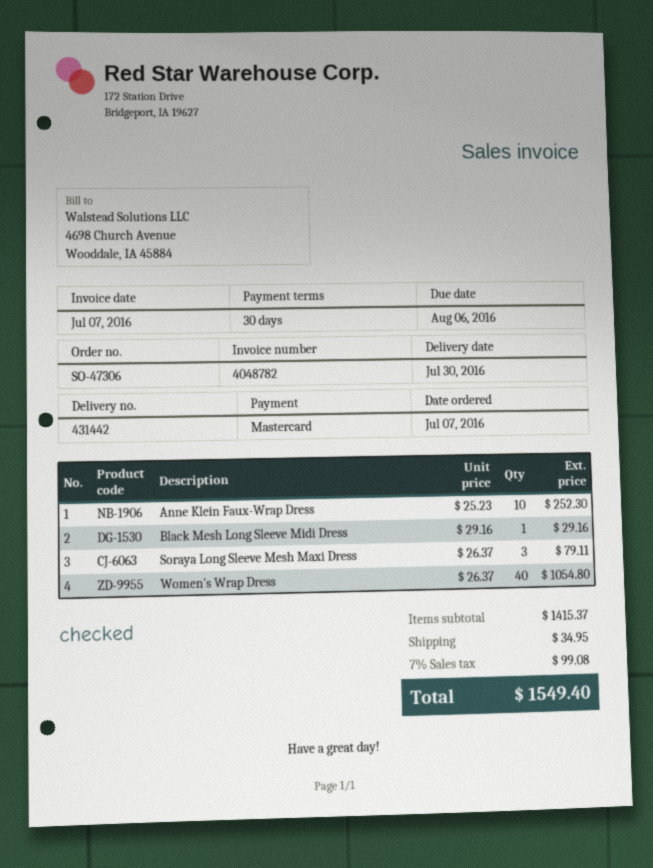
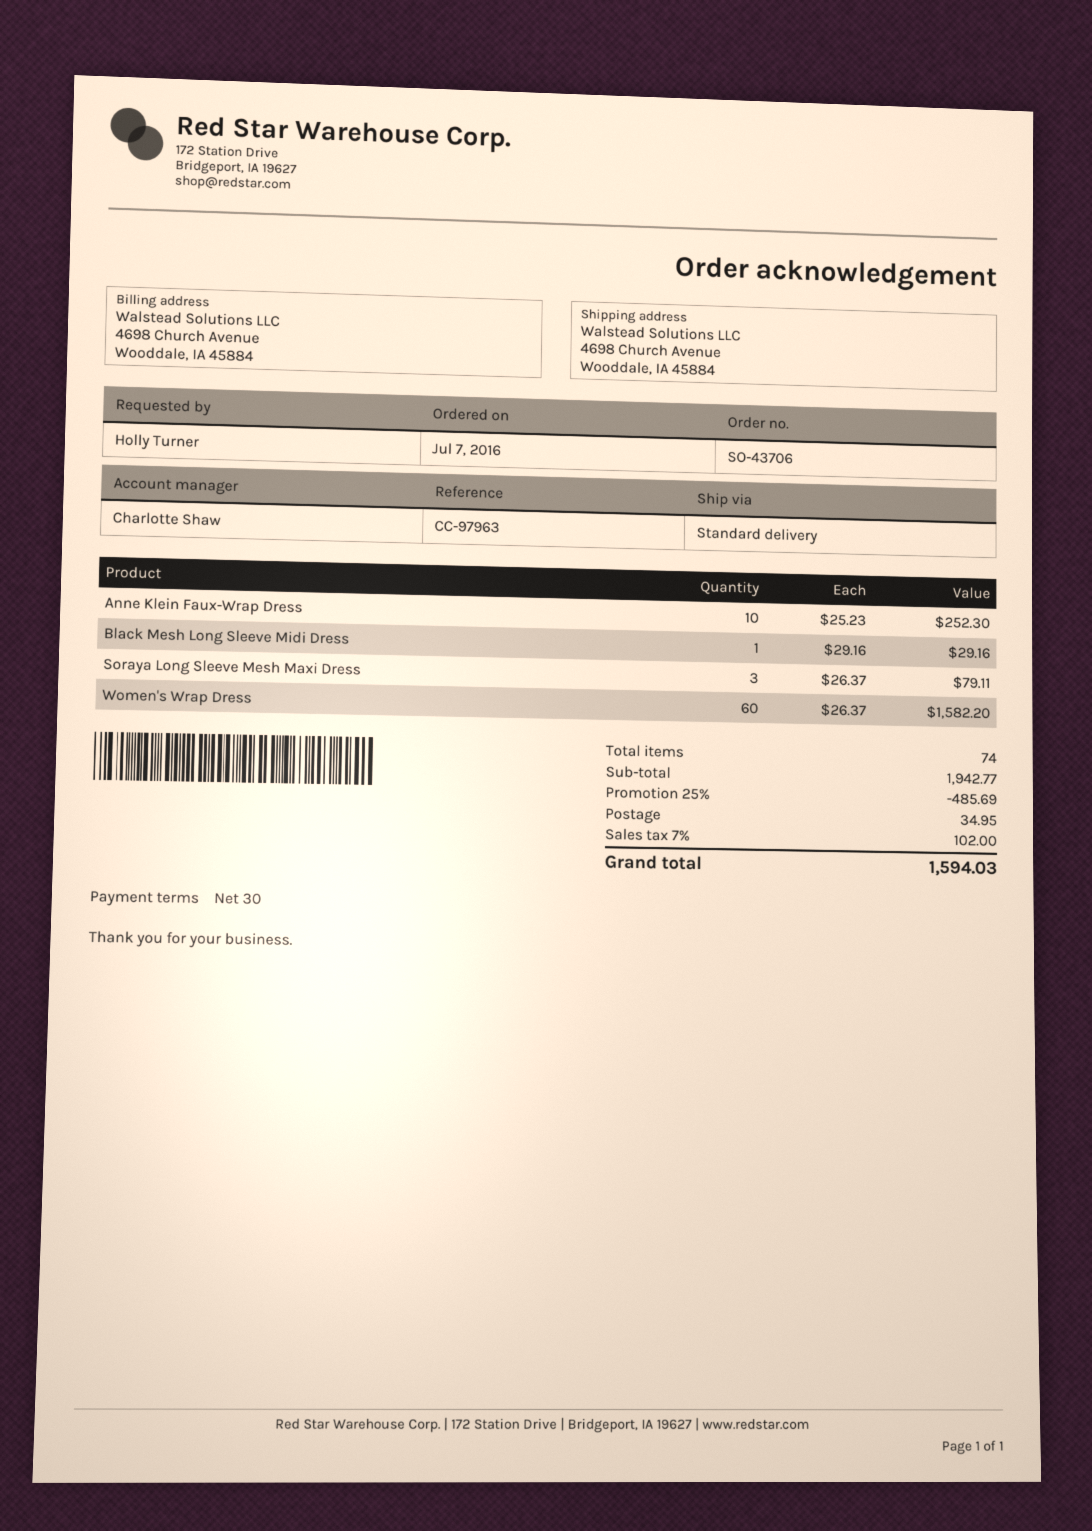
order number: SO-47306 -> SO-43706
Women's Wrap Dress: 40 x 26.37 = 1054.80 -> 60 x 26.37 = 1582.20
subtotal: 1415.37 -> 1942.77
discount: none -> 25% = 485.69
tax: 7% = 99.08 -> 7% = 102.00
total: 1549.40 -> 1594.03

